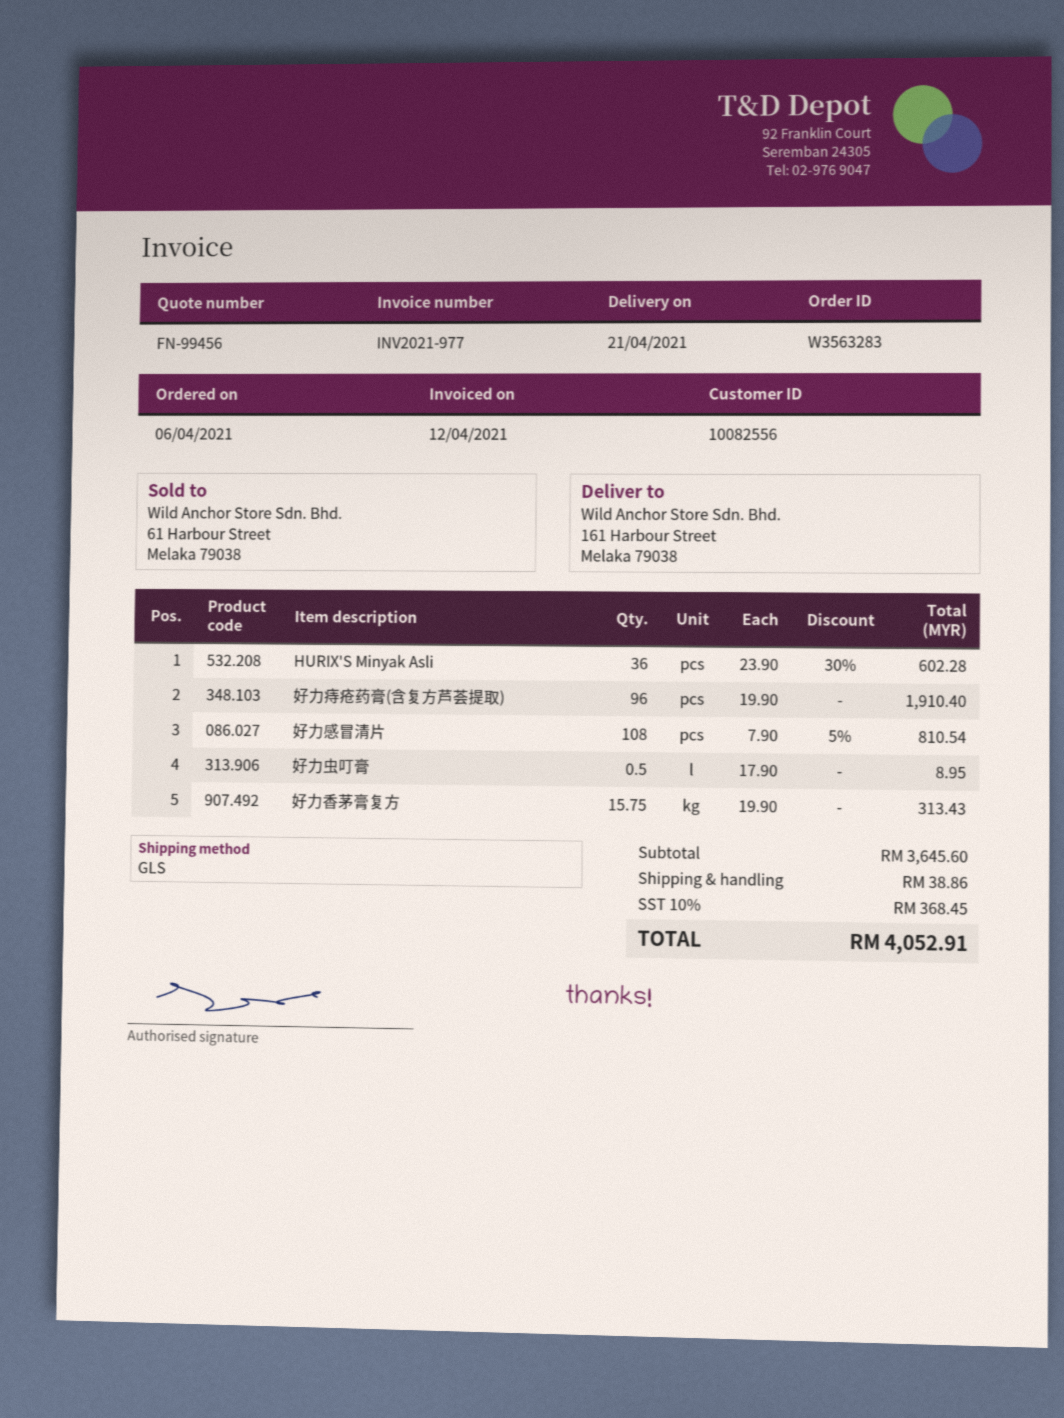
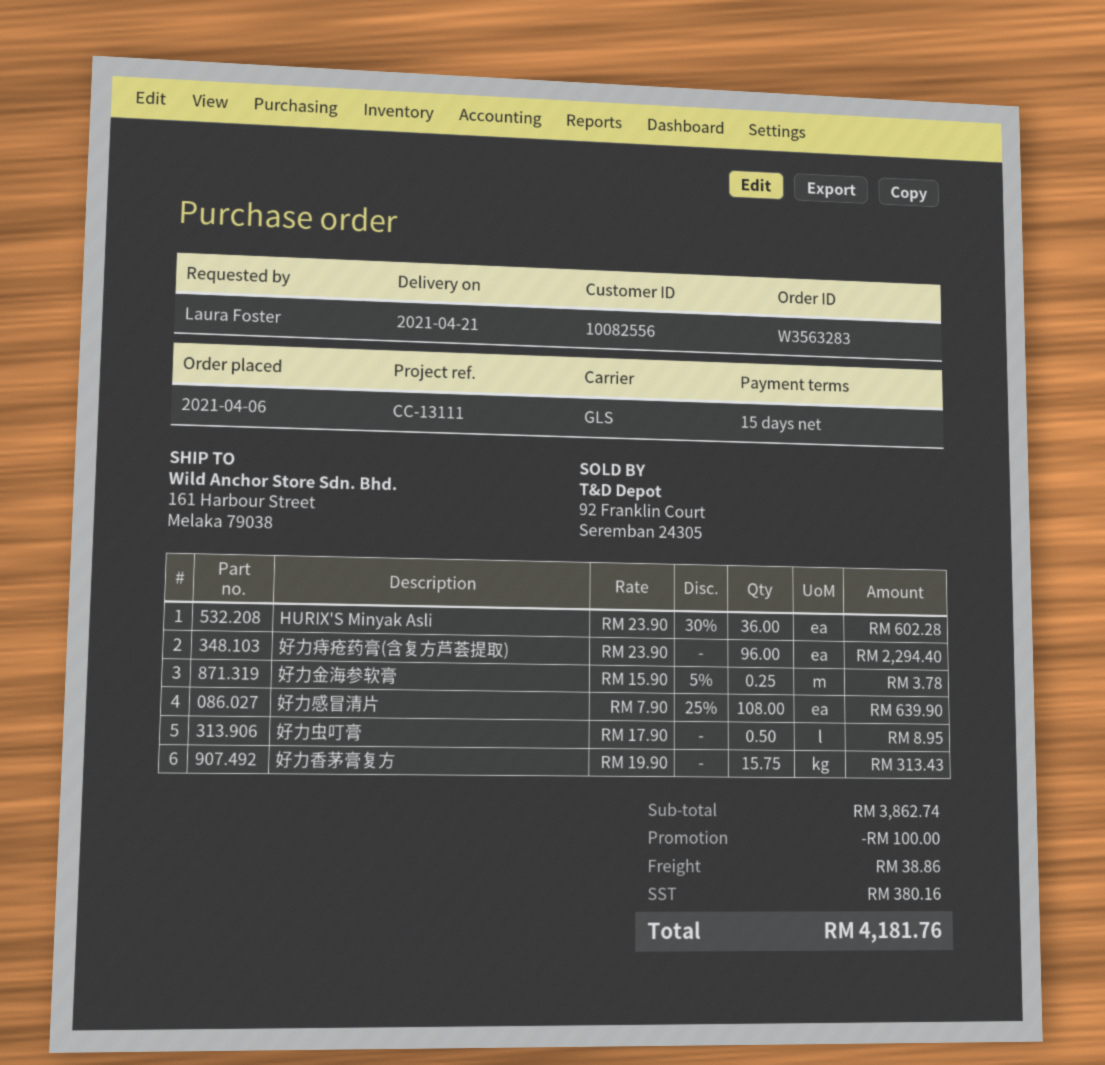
好力痔疮药膏(含复方芦荟提取): 96 x 19.90 = 1910.40 -> 96 x 23.90 = 2294.40
好力感冒清片: 108 x 7.90 - 5% = 810.54 -> 108 x 7.90 - 25% = 639.90
好力金海参软膏: none -> 0.25 x 15.90 - 5% = 3.78
subtotal: 3645.60 -> 3862.74
discount: none -> 100.00
tax: 368.45 -> 380.16
total: 4052.91 -> 4181.76

